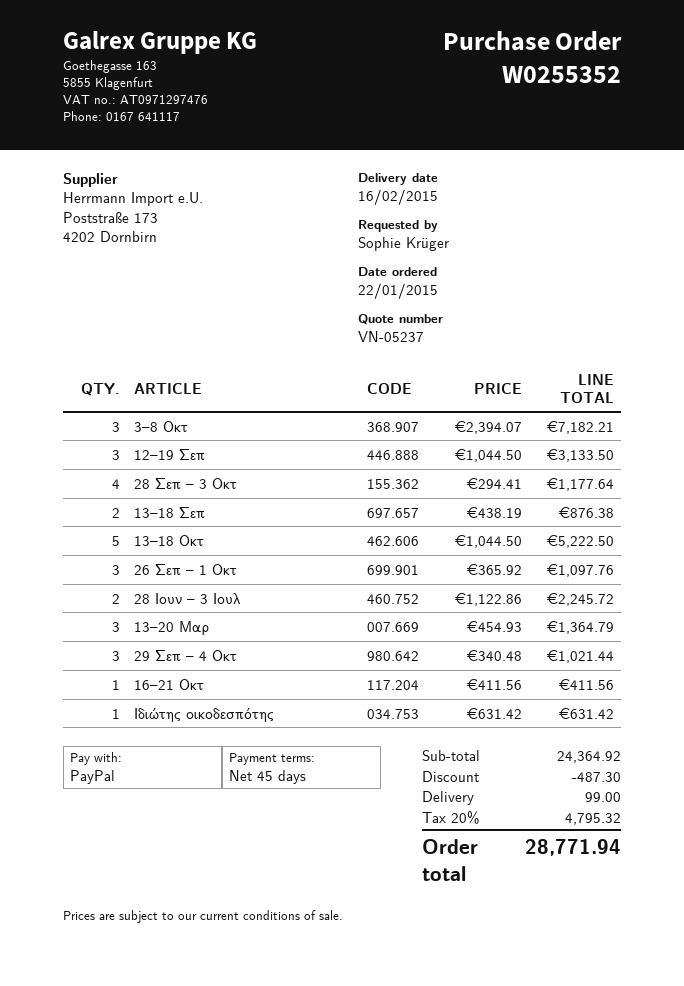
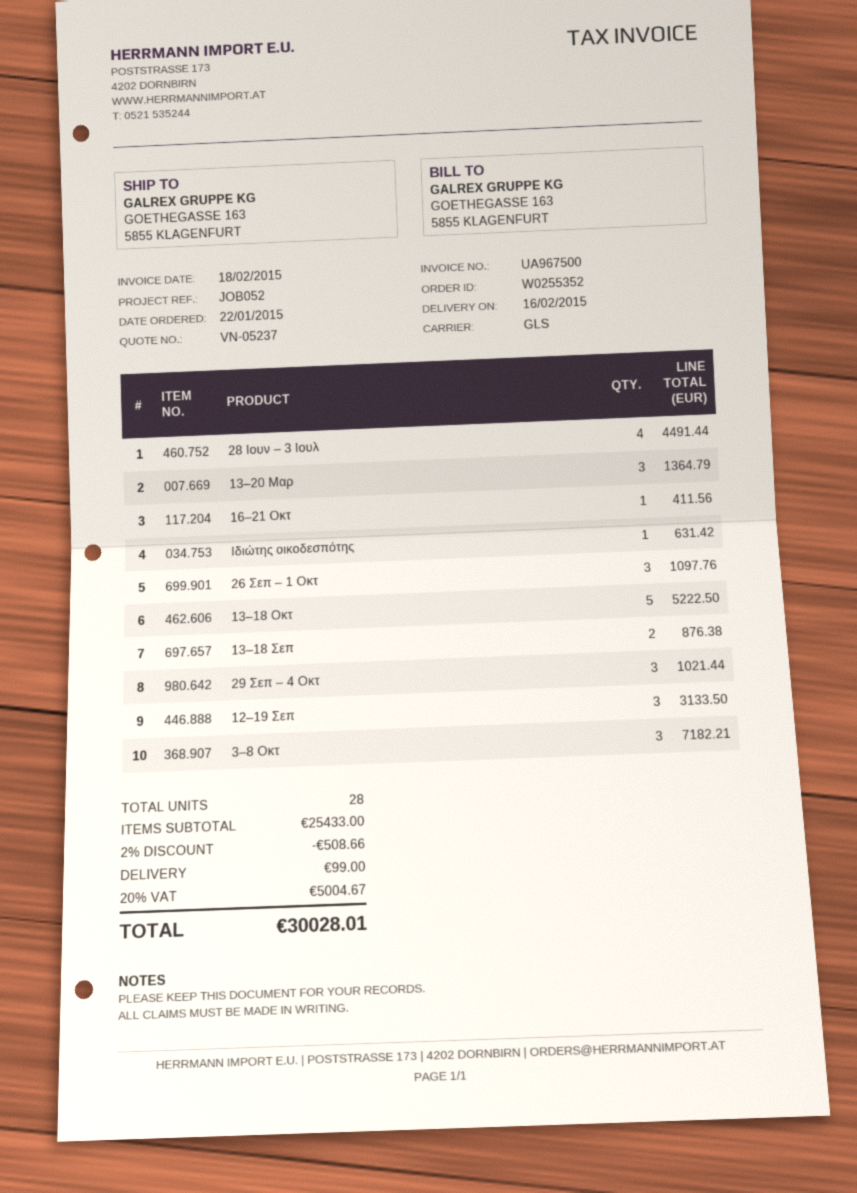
28 Σεπ – 3 Οκτ: 4 for 1177.64 -> none
28 Ιουν – 3 Ιουλ: 2 for 2245.72 -> 4 for 4491.44
subtotal: 24364.92 -> 25433.00
discount: 487.30 -> 508.66
tax: 20% = 4795.32 -> 20% = 5004.67
total: 28771.94 -> 30028.01

